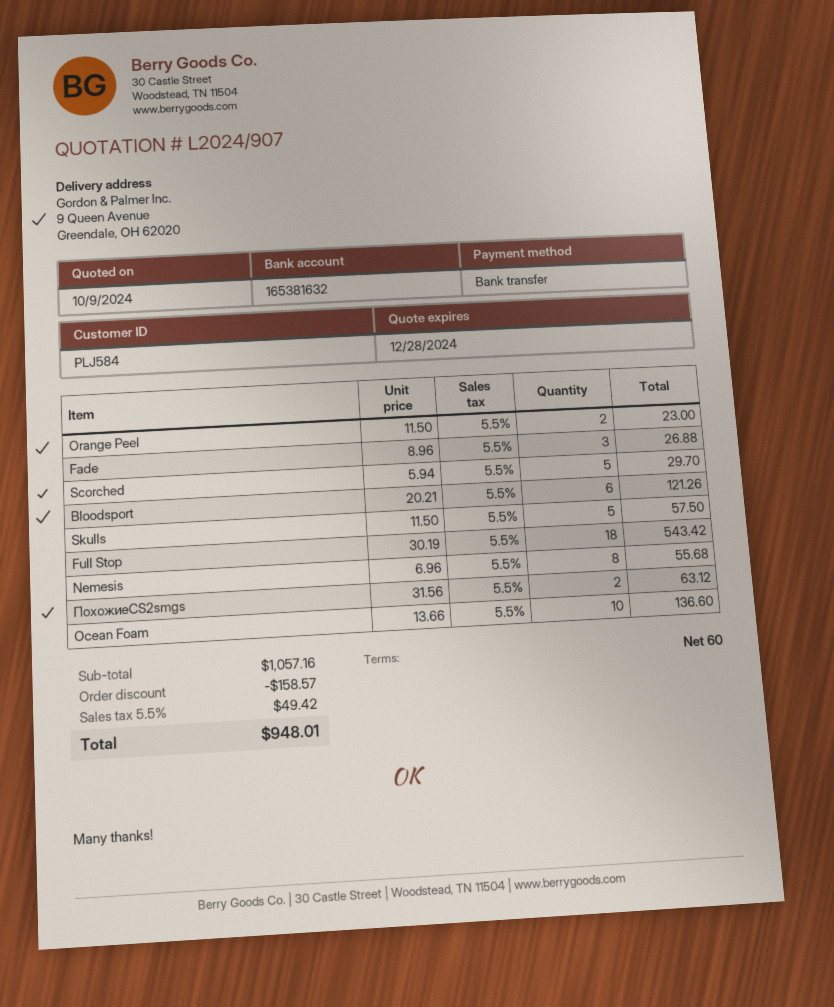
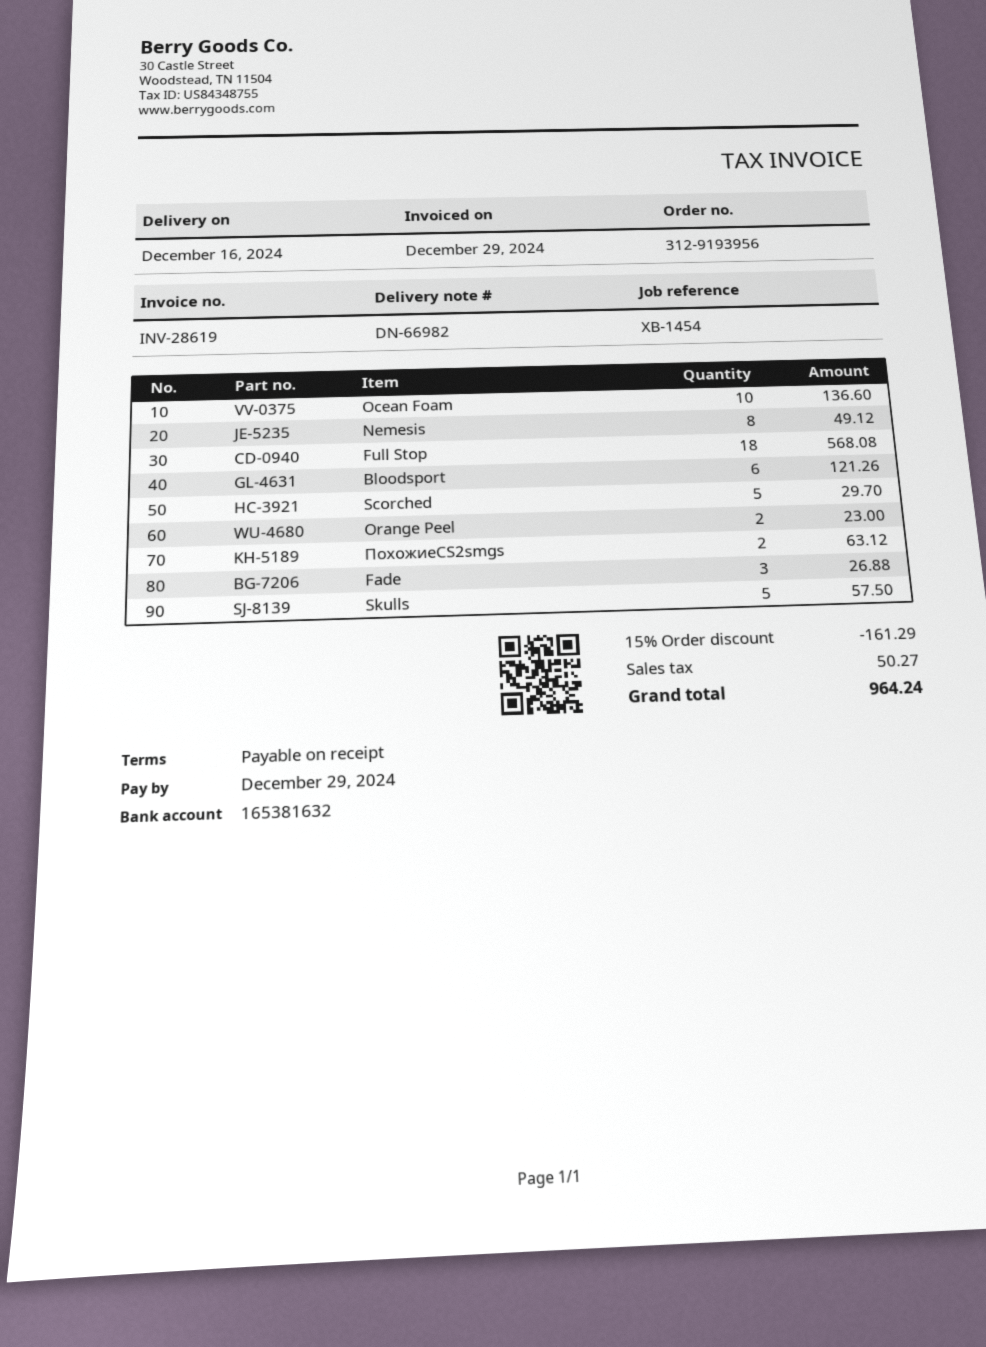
payment terms: 60 days -> on receipt
Full Stop: 18 for 543.42 -> 18 for 568.08
Nemesis: 8 for 55.68 -> 8 for 49.12
discount: 158.57 -> 161.29
tax: 49.42 -> 50.27
total: 948.01 -> 964.24

